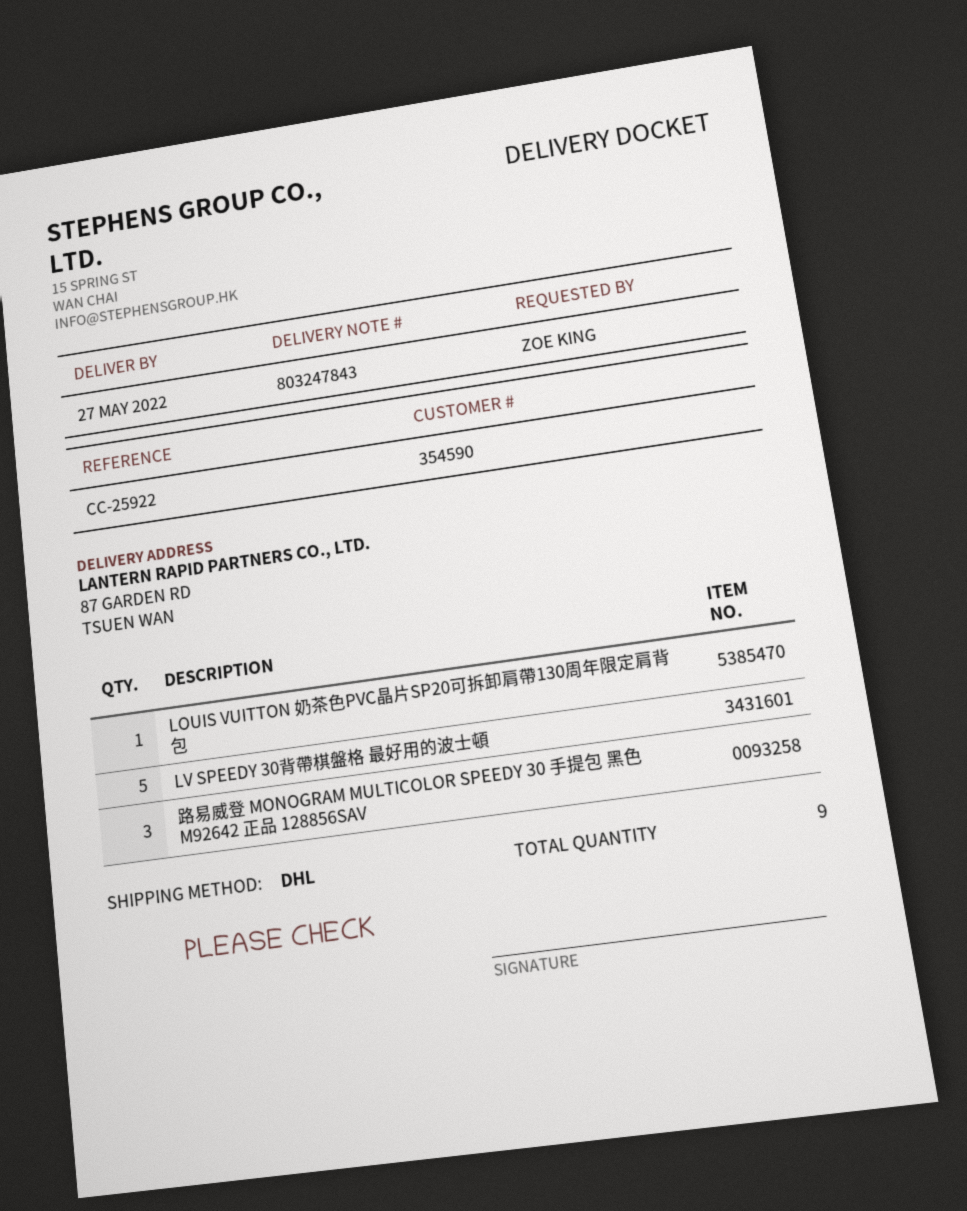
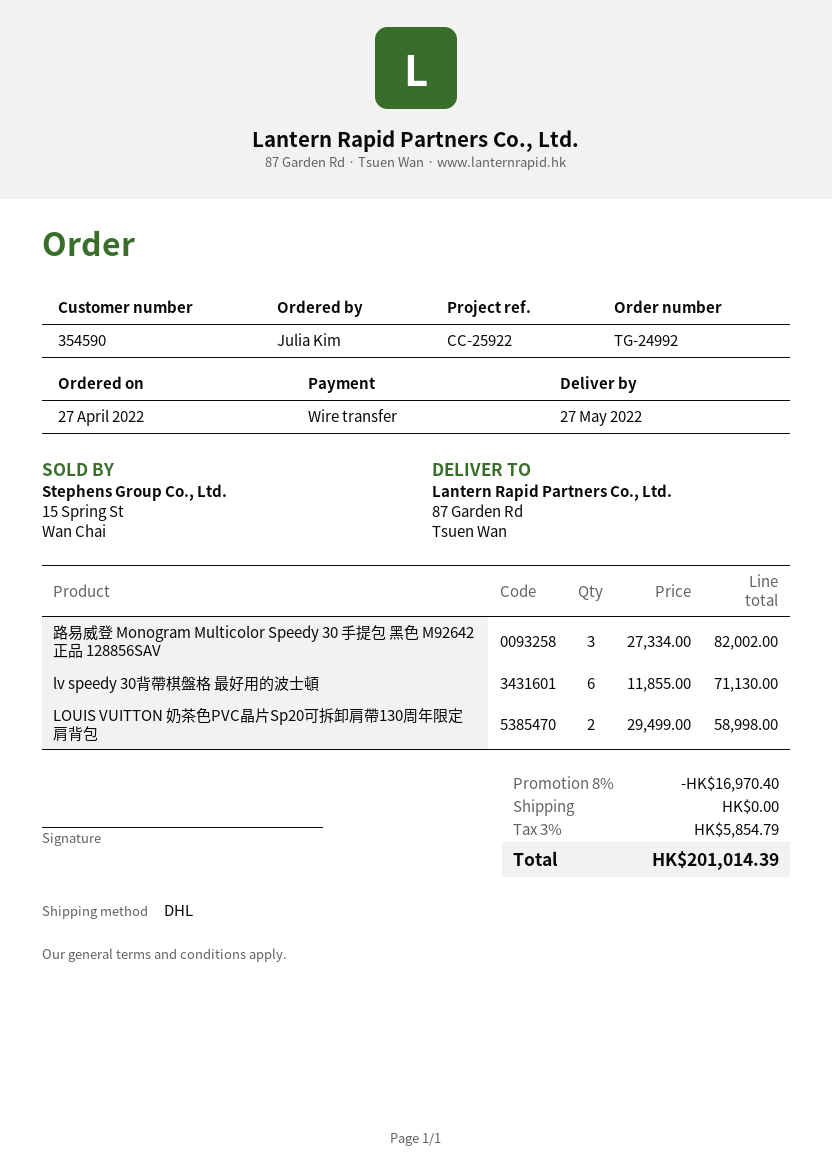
ordered by: ZOE KING -> Julia Kim
LOUIS VUITTON 奶茶色PVC晶片SP20可拆卸肩帶130周年限定肩背包: 1 -> 2
LV SPEEDY 30背帶棋盤格 最好用的波士頓: 5 -> 6

